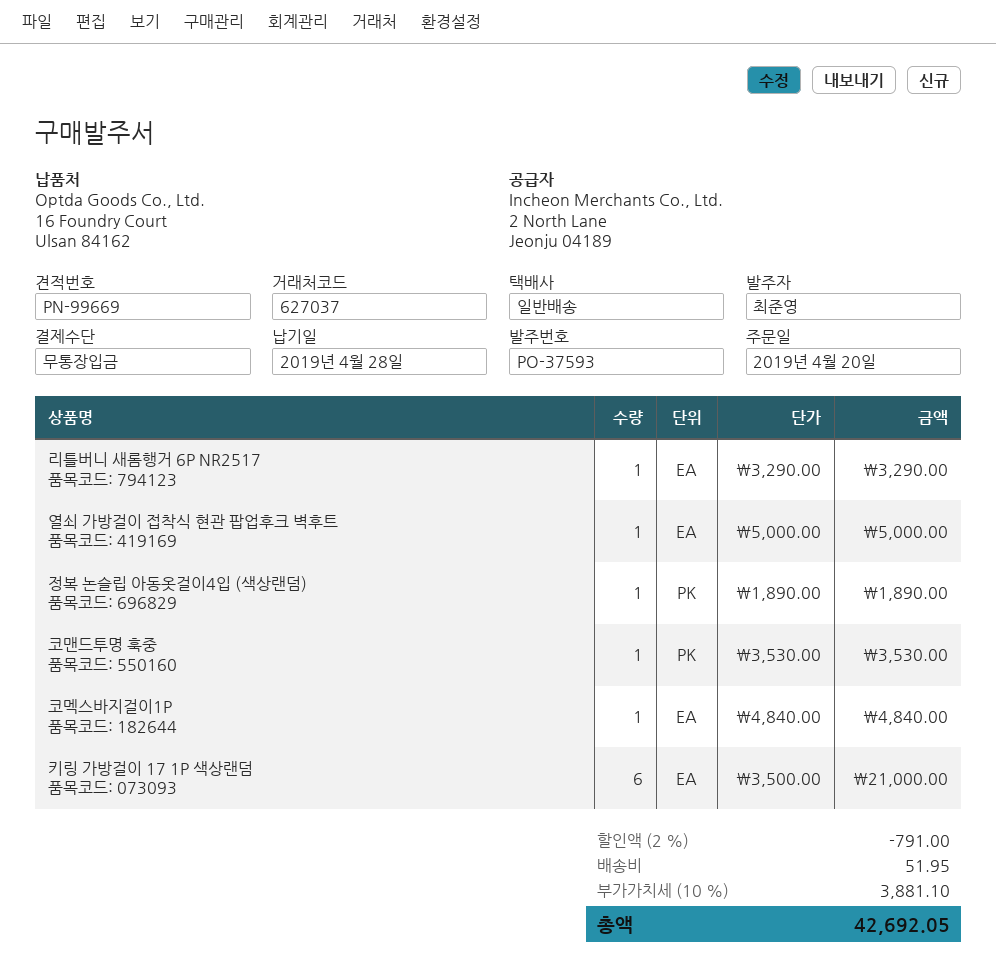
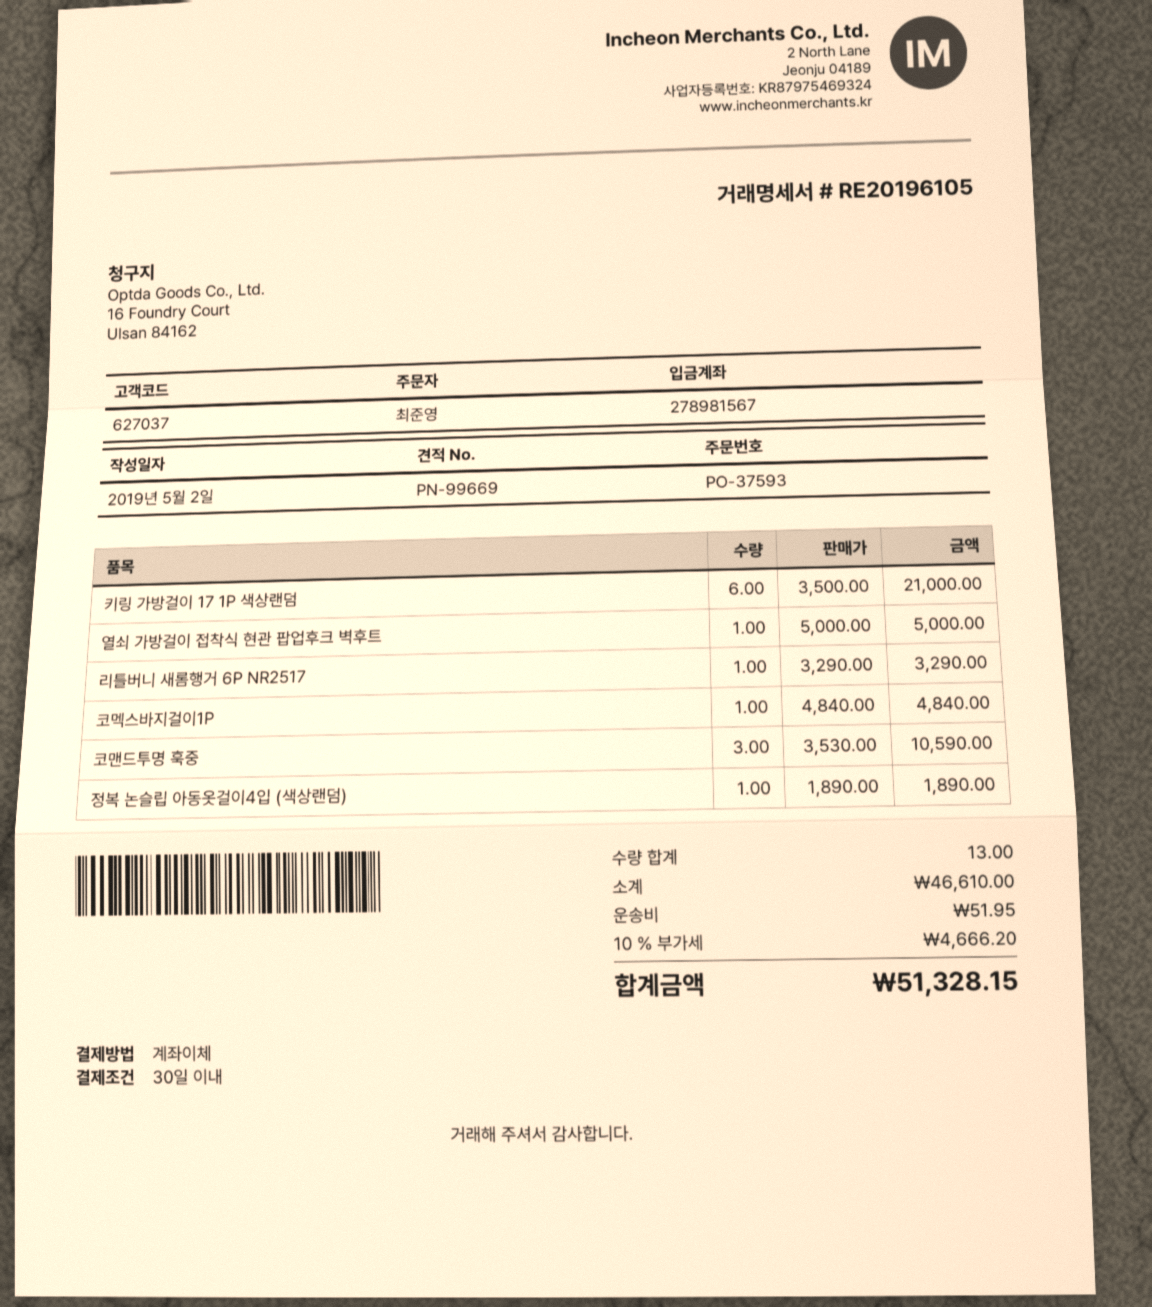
코맨드투명 훅중: 1 x 3530.00 = 3530.00 -> 3 x 3530.00 = 10590.00
discount: 2% = 791.00 -> none
tax: 10% = 3881.10 -> 10% = 4666.20
total: 42692.05 -> 51328.15

